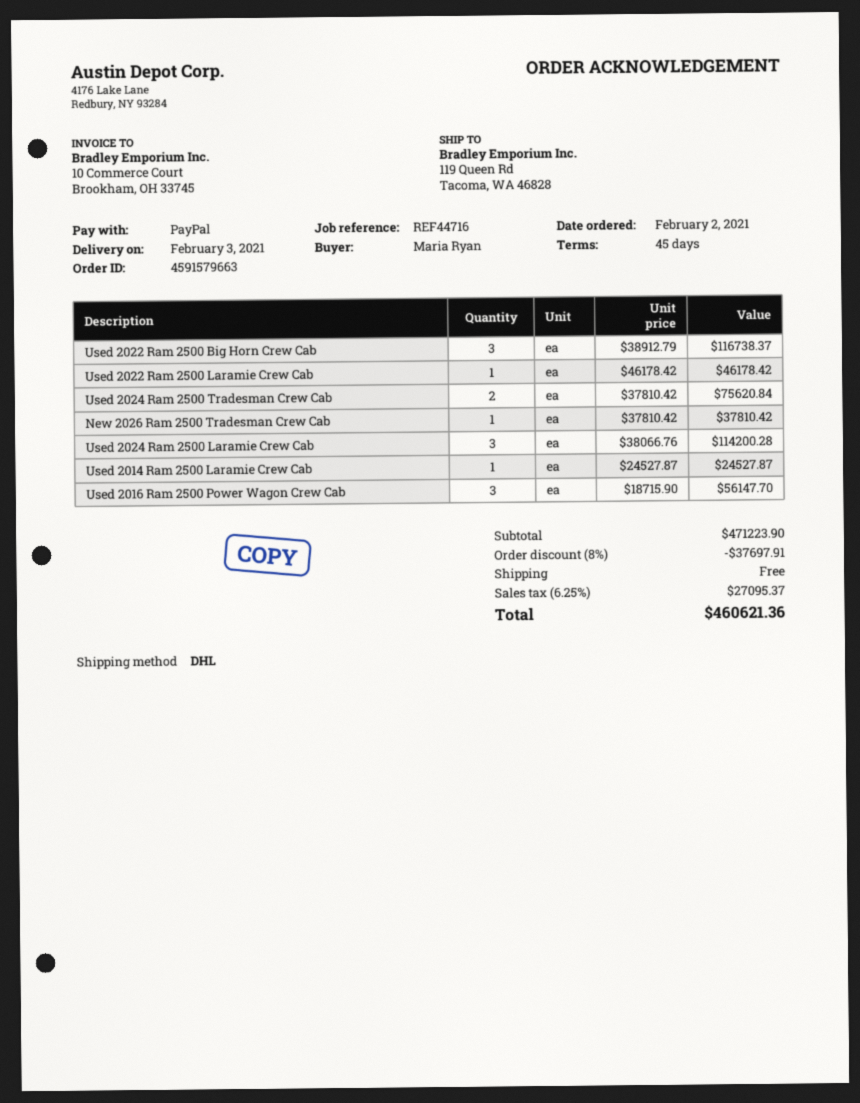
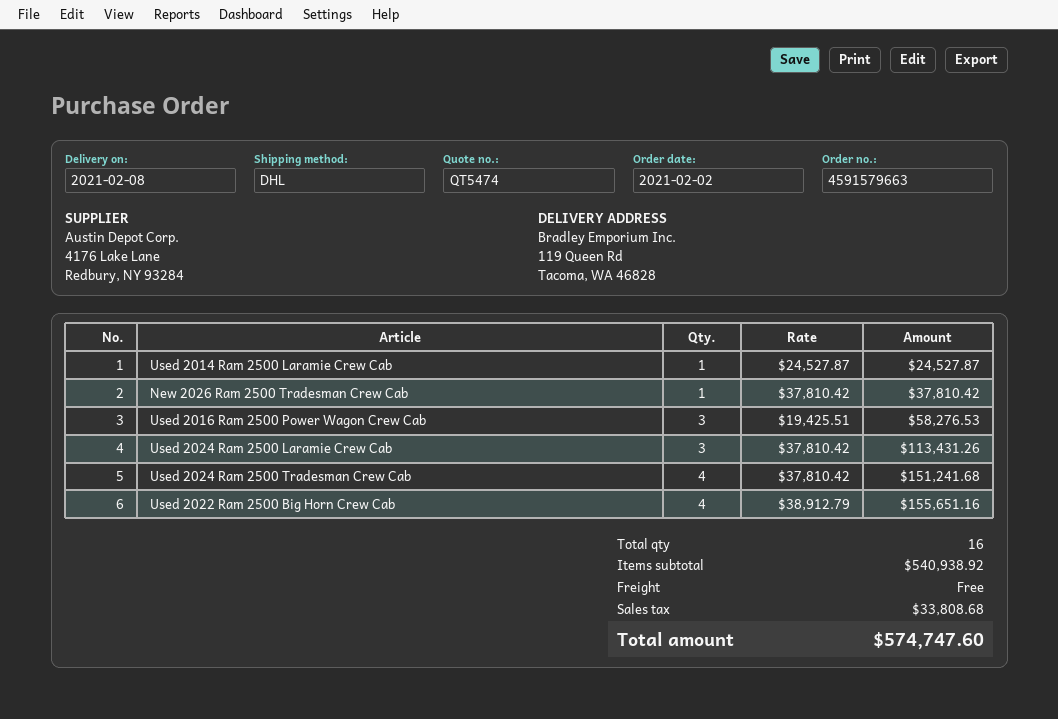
delivery date: 2021-02-03 -> 2021-02-08
Used 2022 Ram 2500 Big Horn Crew Cab: 3 x 38912.79 = 116738.37 -> 4 x 38912.79 = 155651.16
Used 2022 Ram 2500 Laramie Crew Cab: 1 x 46178.42 = 46178.42 -> none
Used 2024 Ram 2500 Tradesman Crew Cab: 2 x 37810.42 = 75620.84 -> 4 x 37810.42 = 151241.68
Used 2024 Ram 2500 Laramie Crew Cab: 3 x 38066.76 = 114200.28 -> 3 x 37810.42 = 113431.26
Used 2016 Ram 2500 Power Wagon Crew Cab: 3 x 18715.90 = 56147.70 -> 3 x 19425.51 = 58276.53
subtotal: 471223.90 -> 540938.92
discount: 8% = 37697.91 -> none
tax: 27095.37 -> 33808.68
total: 460621.36 -> 574747.60

